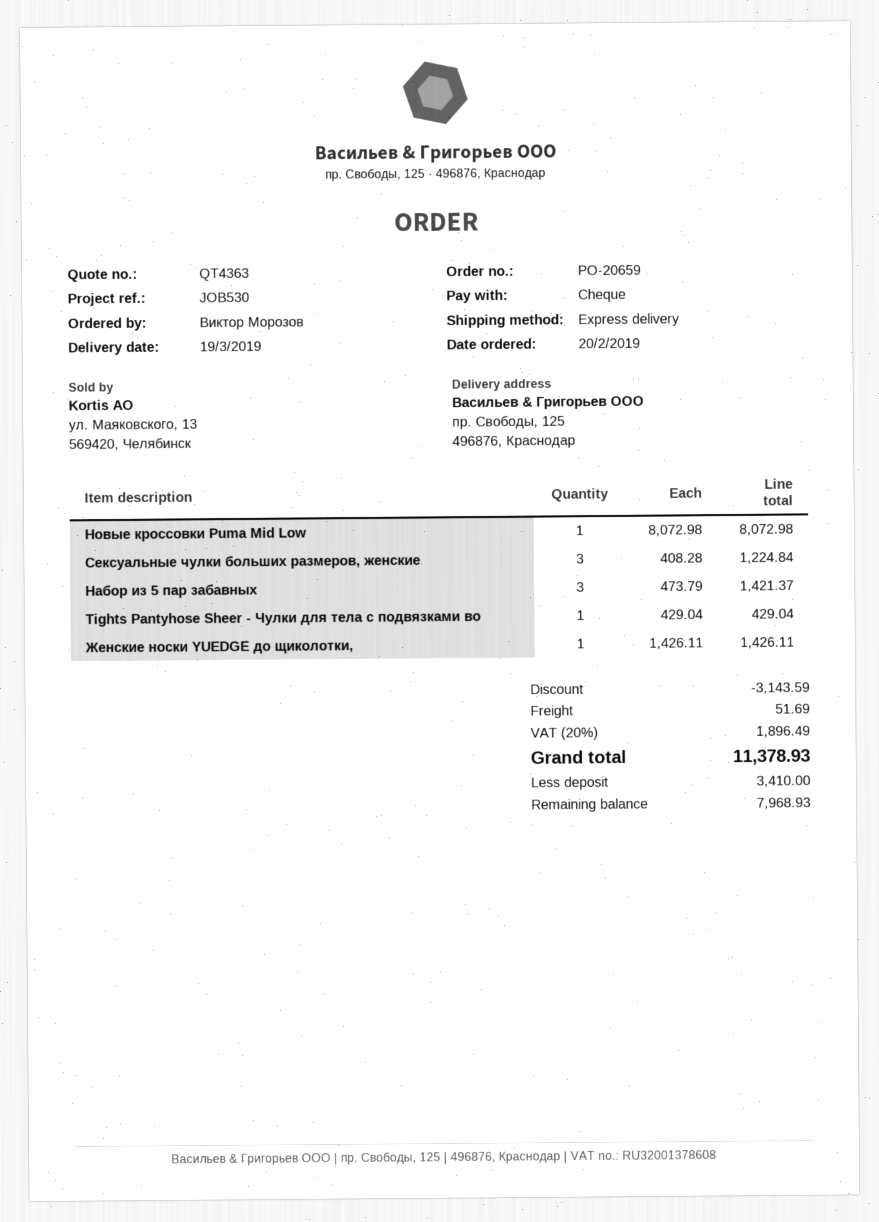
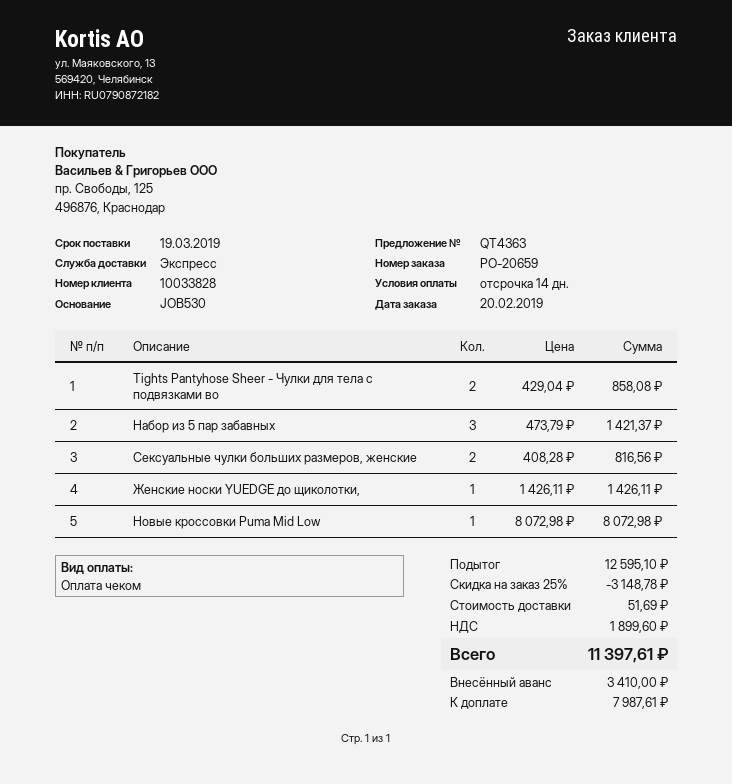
Сексуальные чулки больших размеров, женские: 3 x 408.28 = 1224.84 -> 2 x 408.28 = 816.56
Tights Pantyhose Sheer - Чулки для тела с подвязками во: 1 x 429.04 = 429.04 -> 2 x 429.04 = 858.08
discount: 3143.59 -> 3148.78
tax: 1896.49 -> 1899.60
total: 11378.93 -> 11397.61
balance: 7968.93 -> 7987.61

